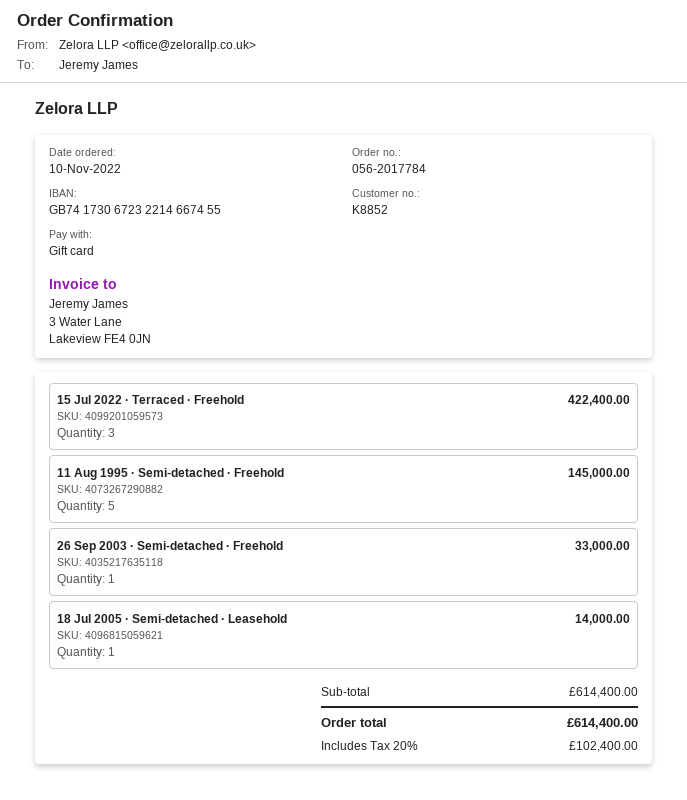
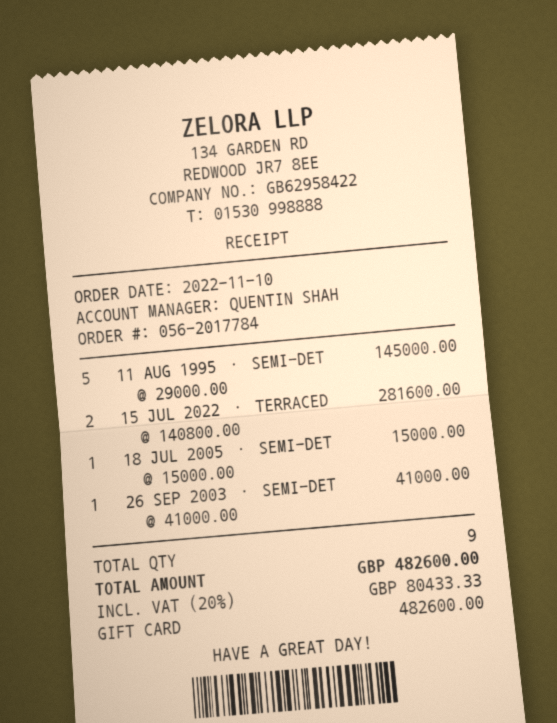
15 Jul 2022 · Terraced · Freehold: 3 for 422400.00 -> 2 for 281600.00
26 Sep 2003 · Semi-detached · Freehold: 1 for 33000.00 -> 1 for 41000.00
18 Jul 2005 · Semi-detached · Leasehold: 1 for 14000.00 -> 1 for 15000.00
tax: 20% = 102400.00 -> 20% = 80433.33
total: 614400.00 -> 482600.00

